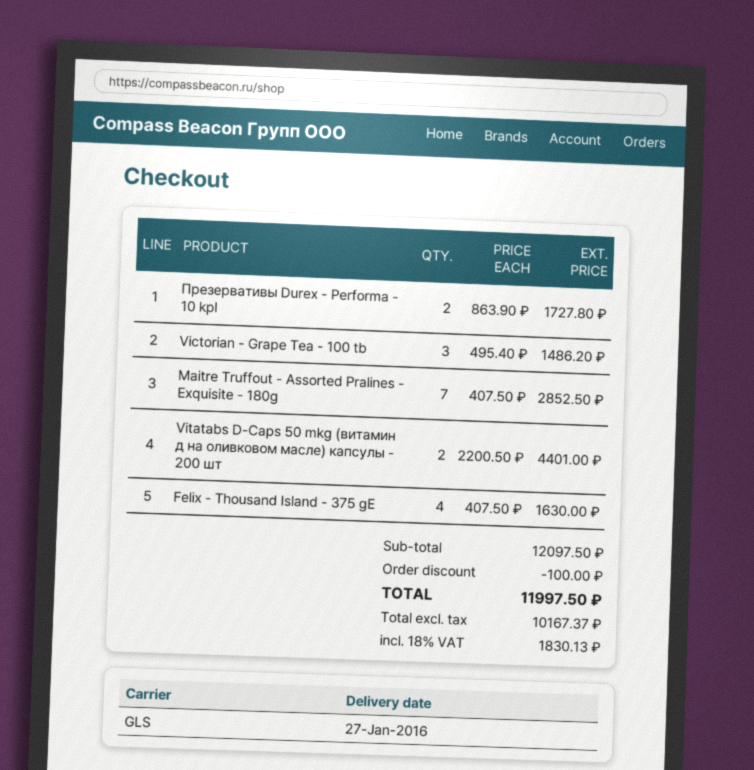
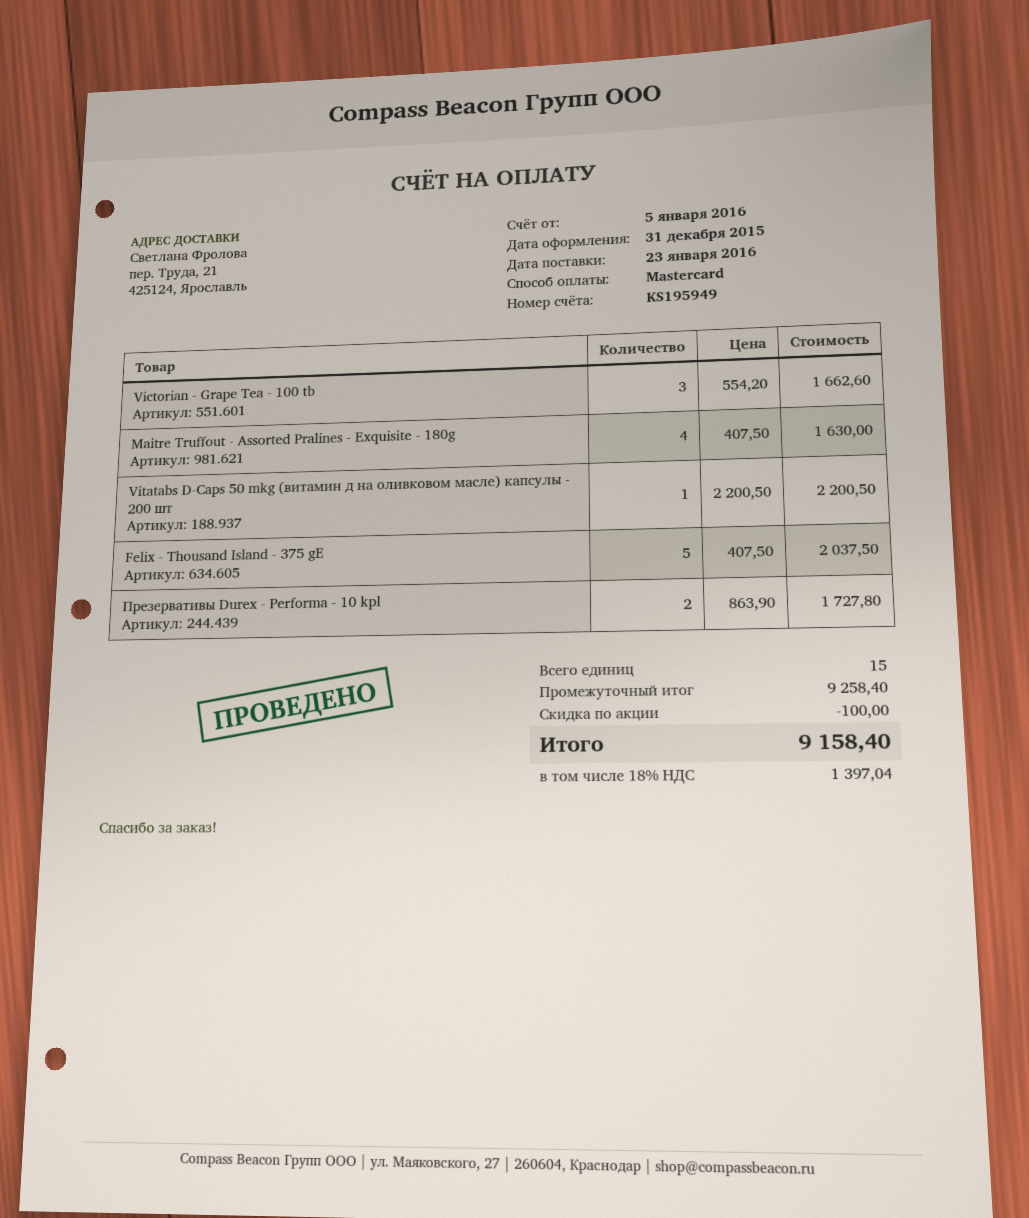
delivery date: 2016-01-27 -> 2016-01-23
Victorian - Grape Tea - 100 tb: 3 x 495.40 = 1486.20 -> 3 x 554.20 = 1662.60
Maitre Truffout - Assorted Pralines - Exquisite - 180g: 7 x 407.50 = 2852.50 -> 4 x 407.50 = 1630.00
Vitatabs D-Caps 50 mkg (витамин д на оливковом масле) капсулы - 200 шт: 2 x 2200.50 = 4401.00 -> 1 x 2200.50 = 2200.50
Felix - Thousand Island - 375 gE: 4 x 407.50 = 1630.00 -> 5 x 407.50 = 2037.50
subtotal: 12097.50 -> 9258.40
tax: 18% = 1830.13 -> 18% = 1397.04
total: 11997.50 -> 9158.40

